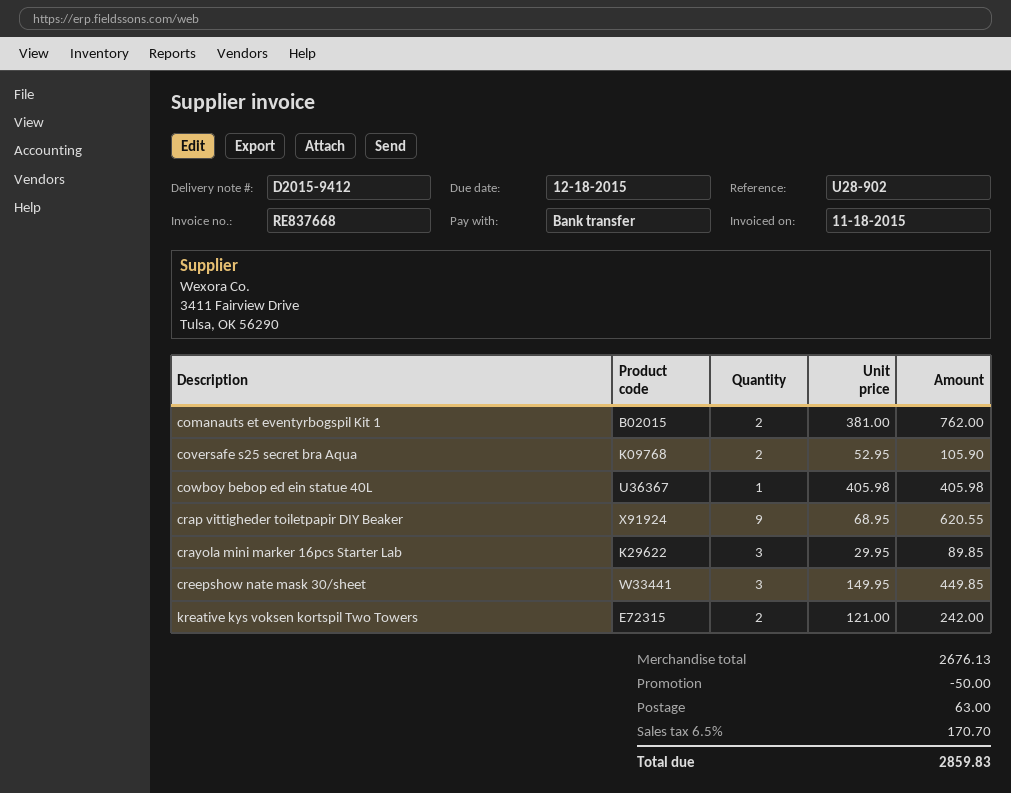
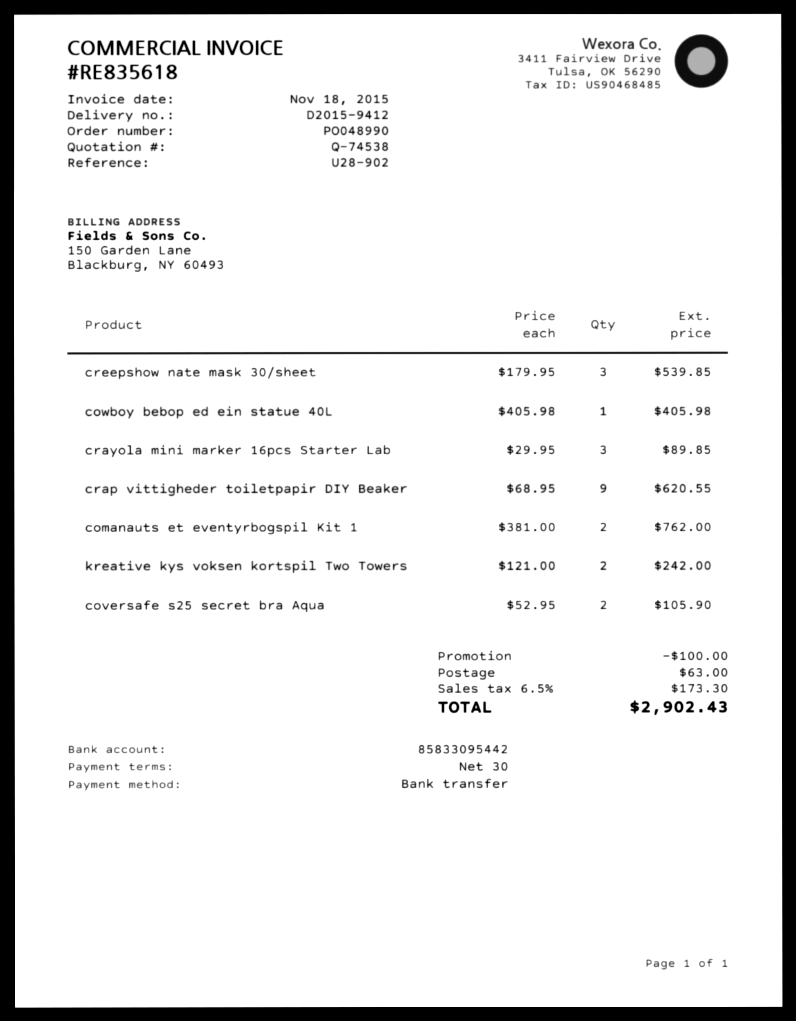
invoice number: RE837668 -> RE835618
creepshow nate mask 30/sheet: 3 x 149.95 = 449.85 -> 3 x 179.95 = 539.85
discount: 50.00 -> 100.00
tax: 6.5% = 170.70 -> 6.5% = 173.30
total: 2859.83 -> 2902.43

